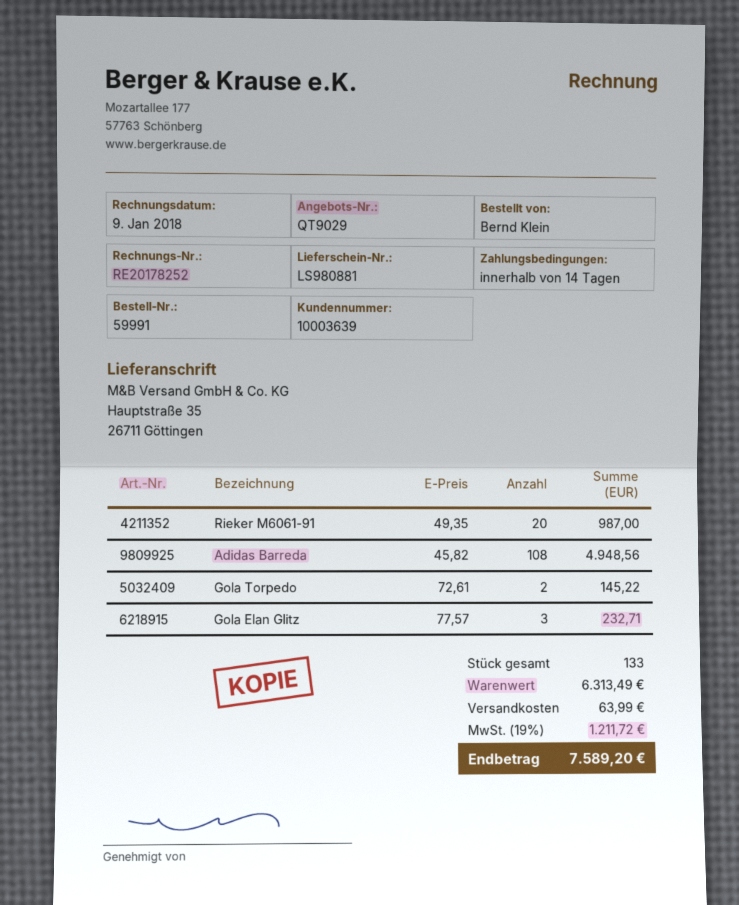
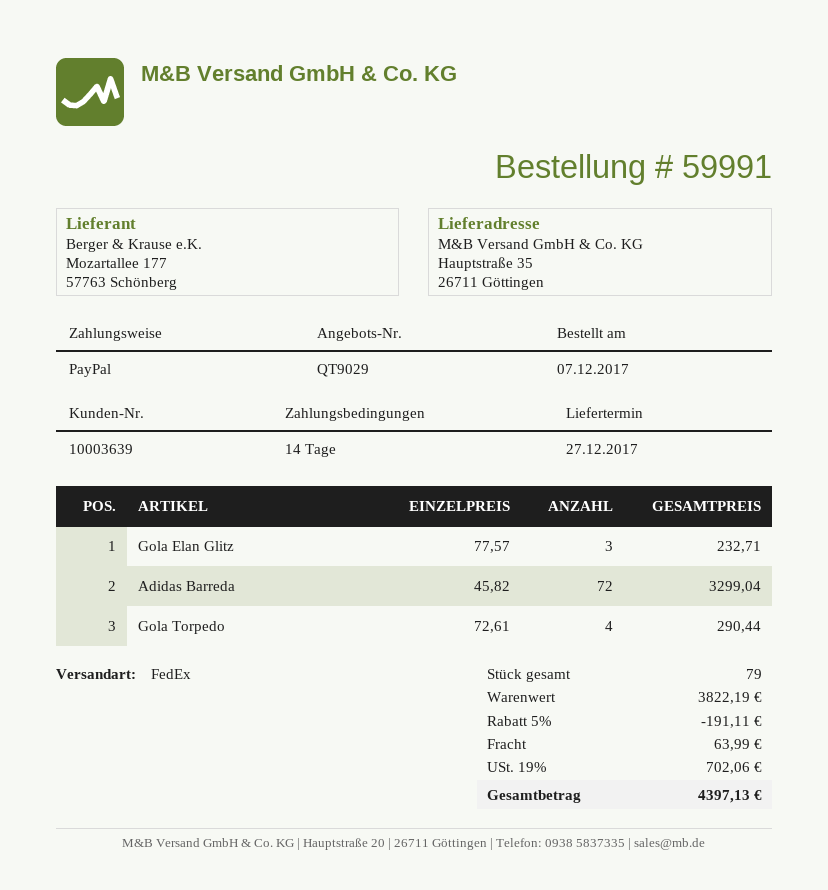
Rieker M6061-91: 20 x 49.35 = 987.00 -> none
Adidas Barreda: 108 x 45.82 = 4948.56 -> 72 x 45.82 = 3299.04
Gola Torpedo: 2 x 72.61 = 145.22 -> 4 x 72.61 = 290.44
total quantity: 133 -> 79
subtotal: 6313.49 -> 3822.19
discount: none -> 5% = 191.11
tax: 19% = 1211.72 -> 19% = 702.06
total: 7589.20 -> 4397.13

